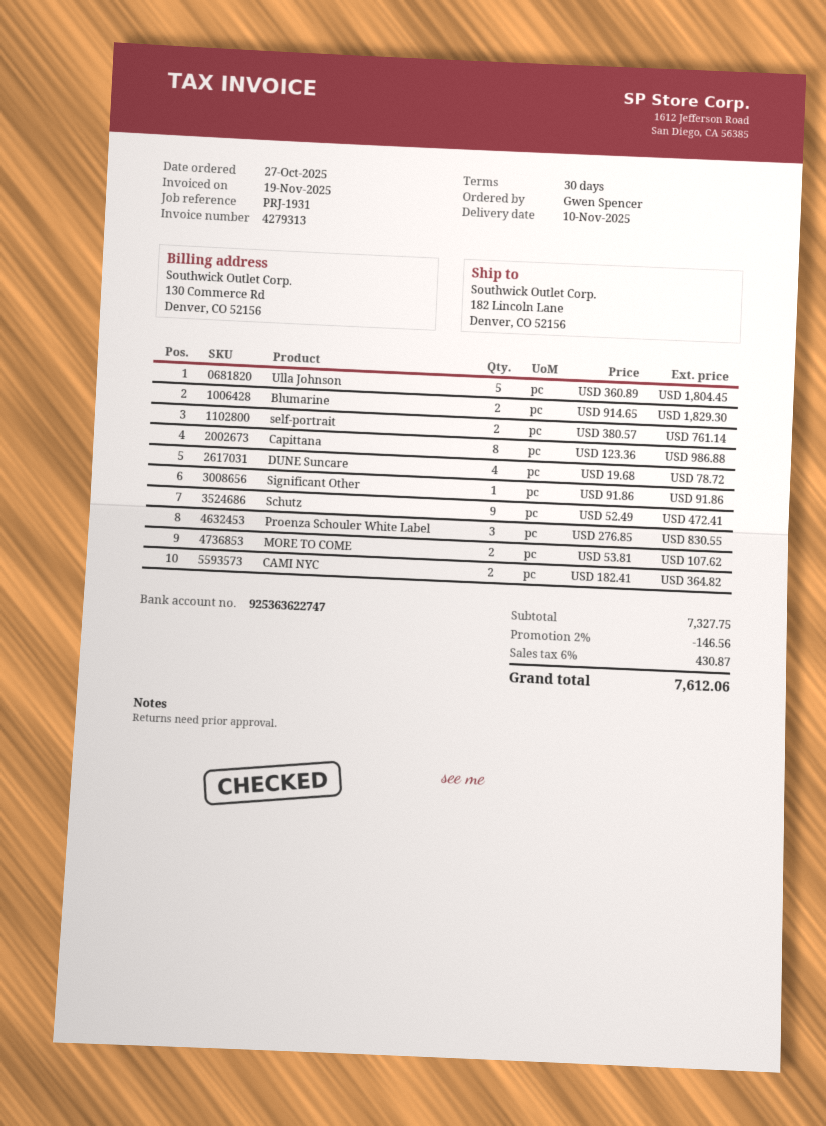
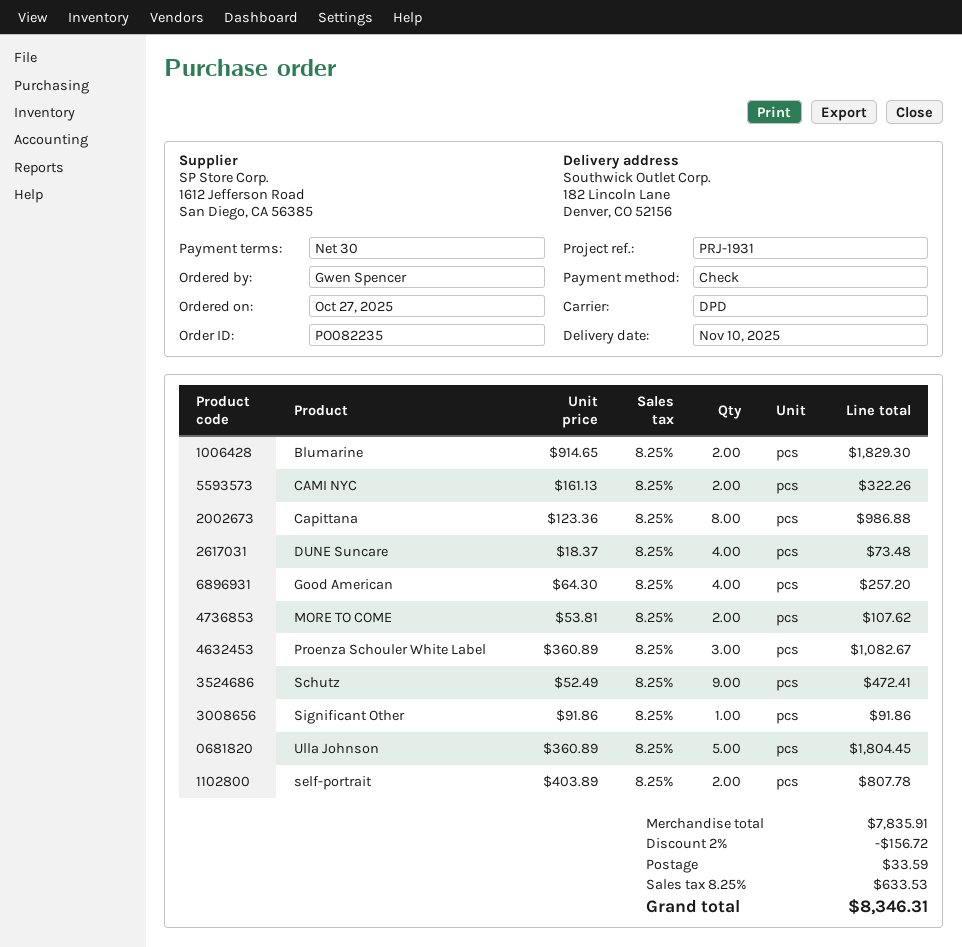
self-portrait: 2 x 380.57 = 761.14 -> 2 x 403.89 = 807.78
DUNE Suncare: 4 x 19.68 = 78.72 -> 4 x 18.37 = 73.48
Proenza Schouler White Label: 3 x 276.85 = 830.55 -> 3 x 360.89 = 1082.67
CAMI NYC: 2 x 182.41 = 364.82 -> 2 x 161.13 = 322.26
Good American: none -> 4 x 64.30 = 257.20
subtotal: 7327.75 -> 7835.91
discount: 2% = 146.56 -> 2% = 156.72
shipping: none -> 33.59
tax: 6% = 430.87 -> 8.25% = 633.53
total: 7612.06 -> 8346.31

